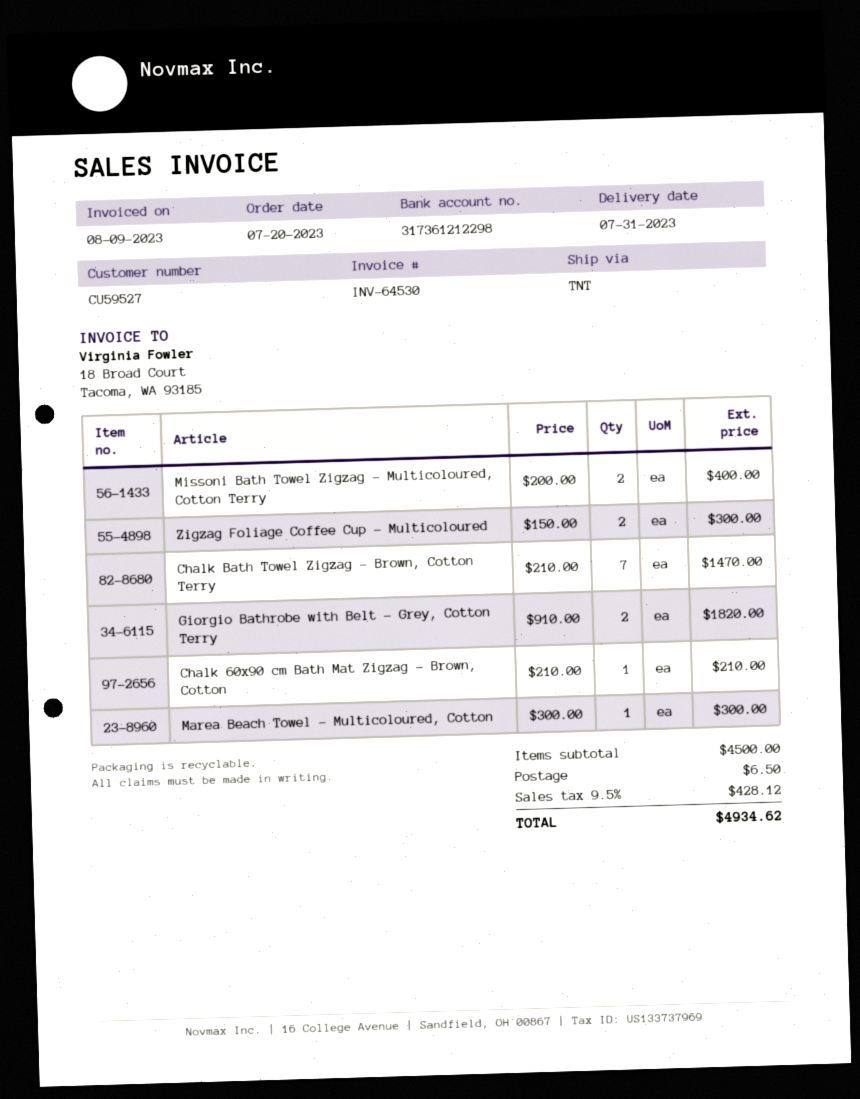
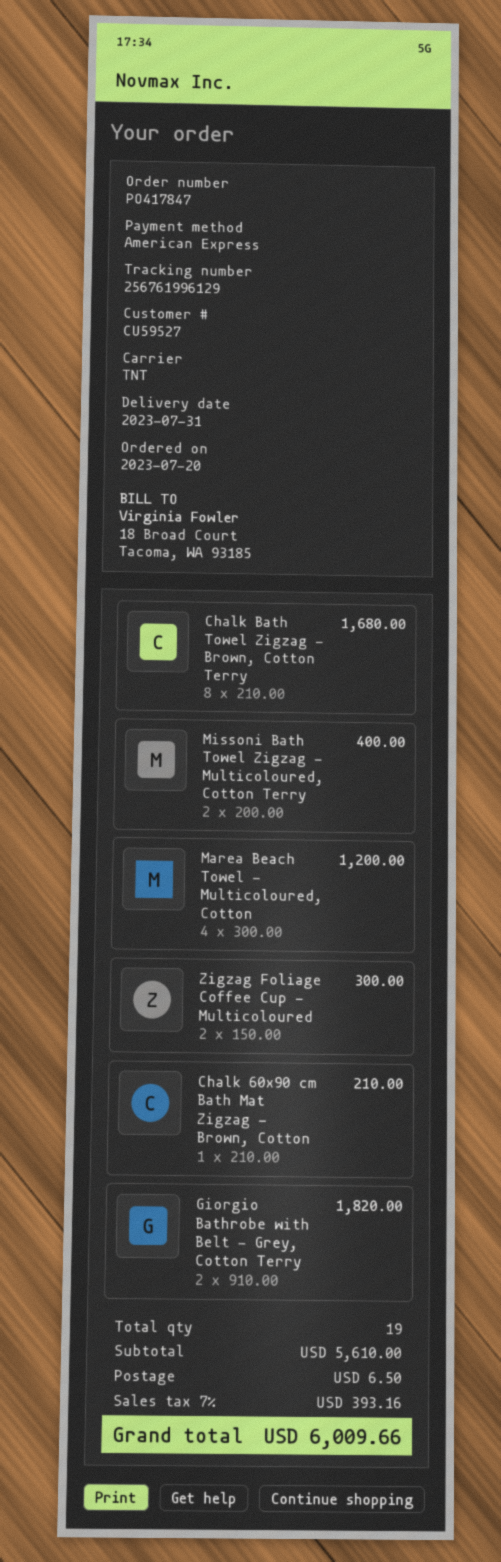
Chalk Bath Towel Zigzag - Brown, Cotton Terry: 7 x 210.00 = 1470.00 -> 8 x 210.00 = 1680.00
Marea Beach Towel - Multicoloured, Cotton: 1 x 300.00 = 300.00 -> 4 x 300.00 = 1200.00
subtotal: 4500.00 -> 5610.00
tax: 9.5% = 428.12 -> 7% = 393.16
total: 4934.62 -> 6009.66

